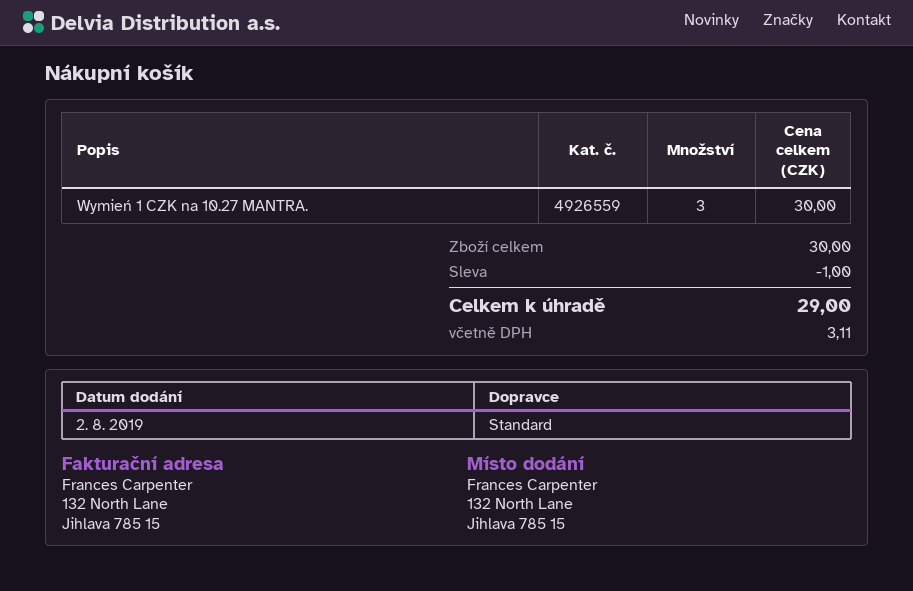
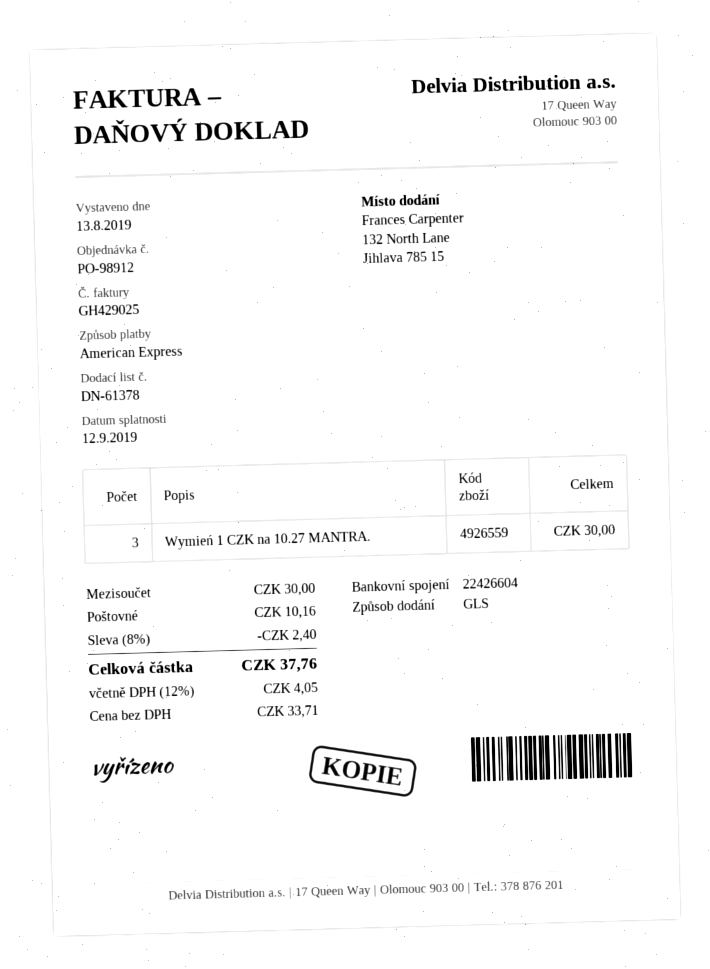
shipping method: standard -> GLS
discount: 1.00 -> 2.40
shipping: none -> 10.16
tax: 3.11 -> 4.05
total: 29.00 -> 37.76

